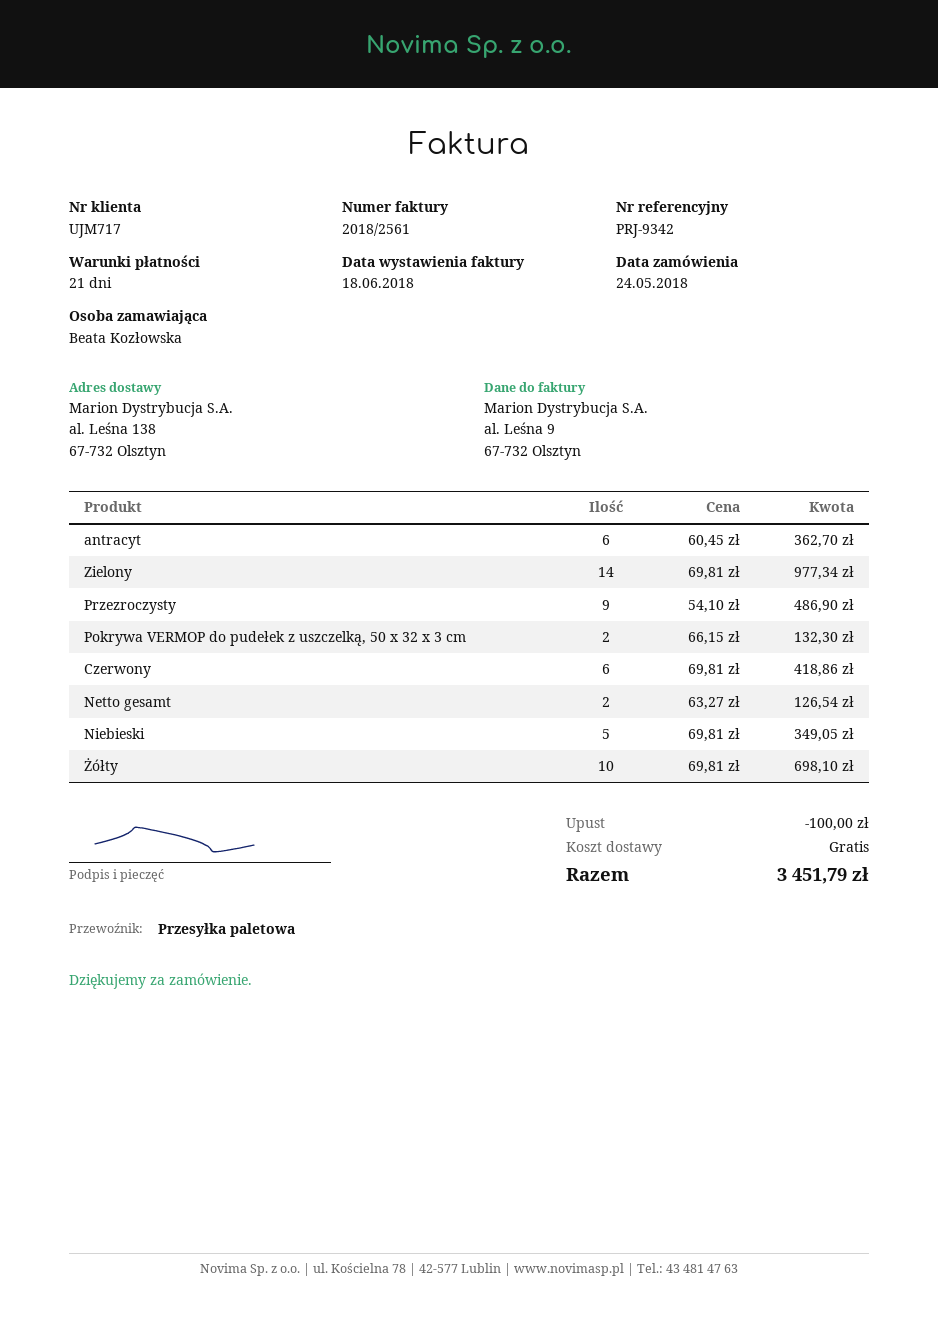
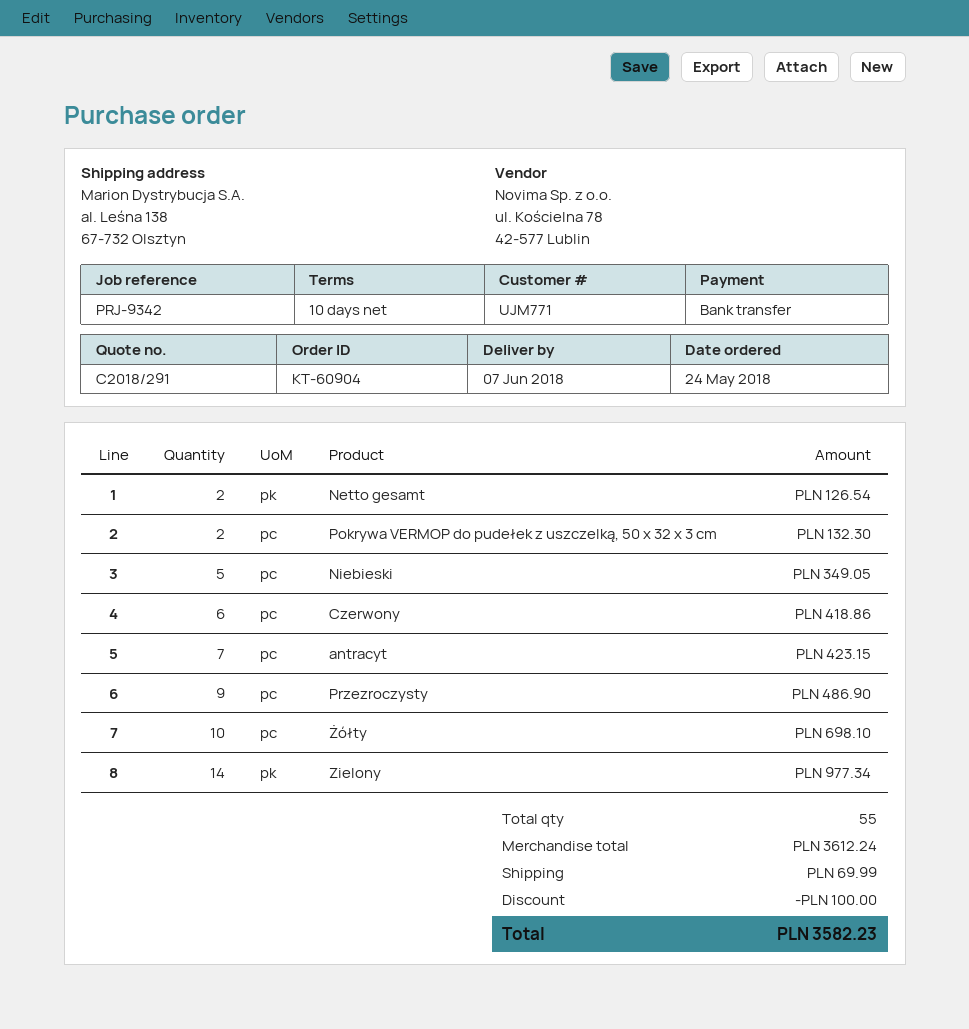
payment terms: 21 days -> 10 days
customer number: UJM717 -> UJM771
antracyt: 6 for 362.70 -> 7 for 423.15
shipping: 0.00 -> 69.99
total: 3451.79 -> 3582.23

